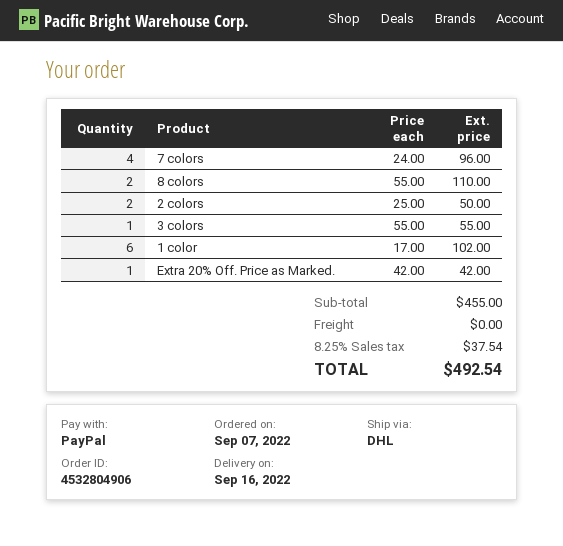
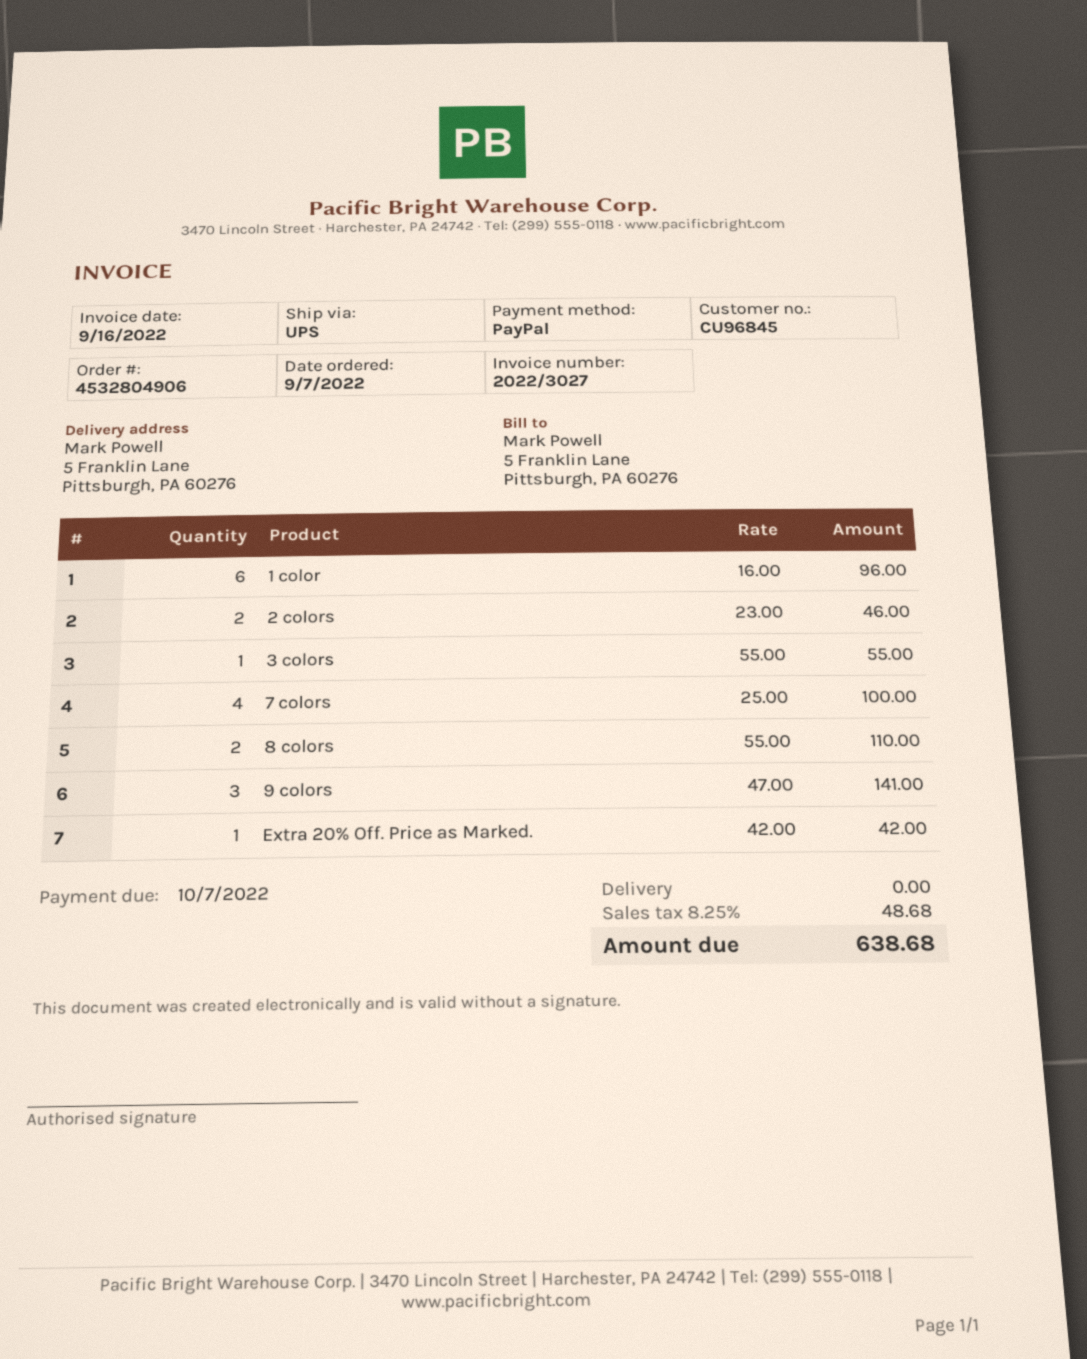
shipping method: DHL -> UPS
7 colors: 4 x 24.00 = 96.00 -> 4 x 25.00 = 100.00
2 colors: 2 x 25.00 = 50.00 -> 2 x 23.00 = 46.00
1 color: 6 x 17.00 = 102.00 -> 6 x 16.00 = 96.00
9 colors: none -> 3 x 47.00 = 141.00
tax: 8.25% = 37.54 -> 8.25% = 48.68
total: 492.54 -> 638.68

